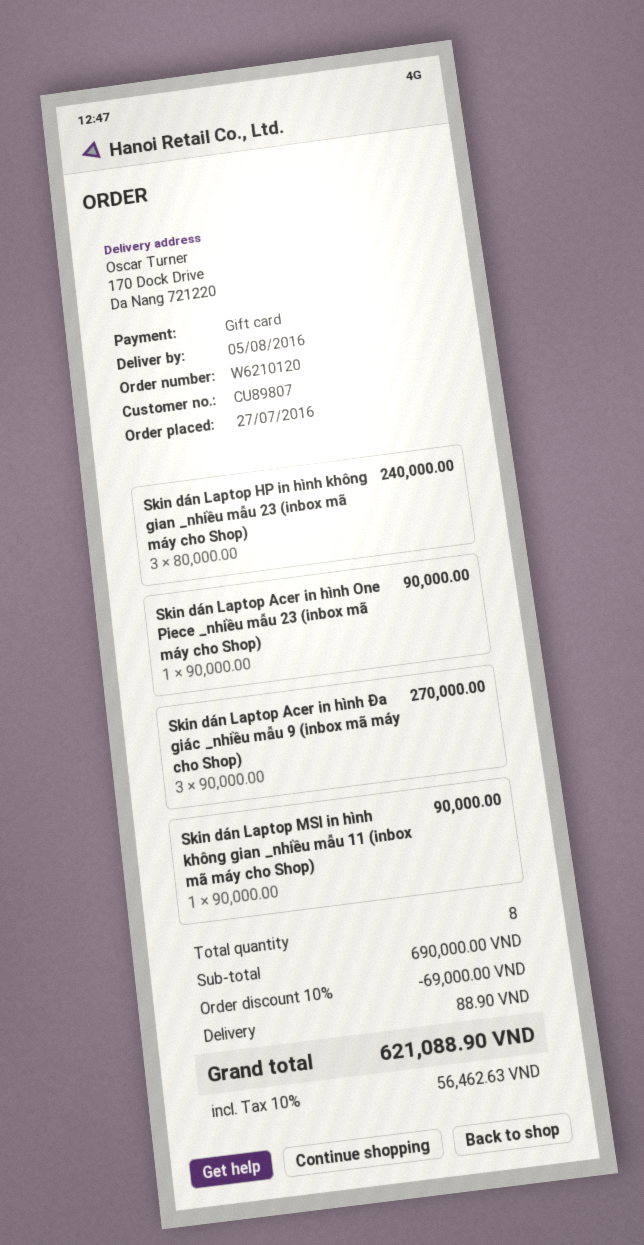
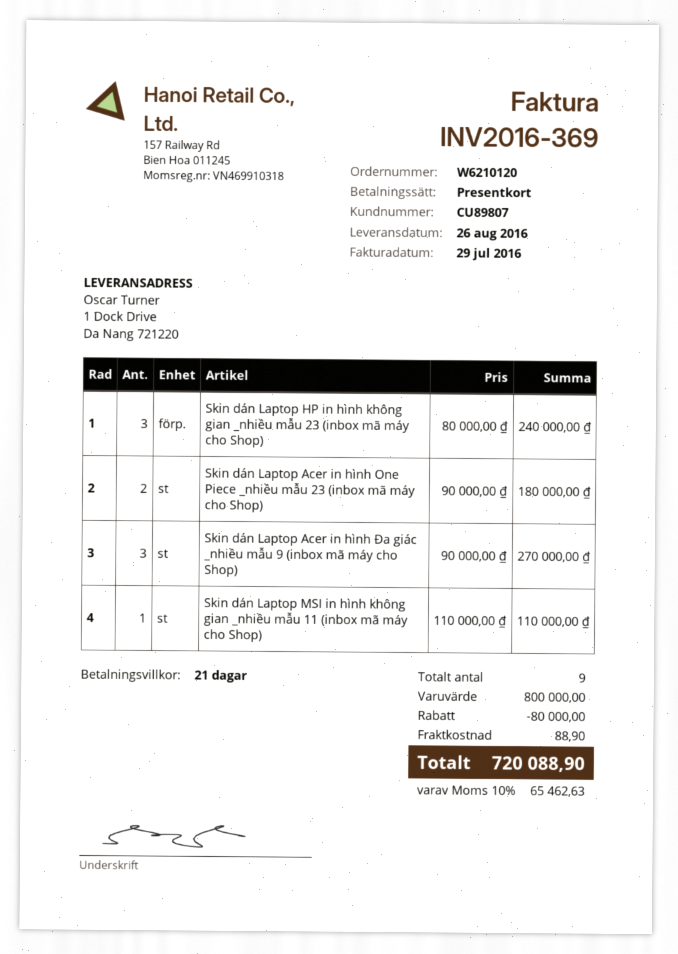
delivery date: 2016-08-05 -> 2016-08-26
ship to: 170 Dock Drive, Da Nang 721220 -> 1 Dock Drive, Da Nang 721220
Skin dán Laptop Acer in hình One Piece _nhiều mẫu 23 (inbox mã máy cho Shop): 1 x 90000.00 = 90000.00 -> 2 x 90000.00 = 180000.00
Skin dán Laptop MSI in hình không gian _nhiều mẫu 11 (inbox mã máy cho Shop): 1 x 90000.00 = 90000.00 -> 1 x 110000.00 = 110000.00
total quantity: 8 -> 9
subtotal: 690000.00 -> 800000.00
discount: 69000.00 -> 80000.00
tax: 10% = 56462.63 -> 10% = 65462.63
total: 621088.90 -> 720088.90

